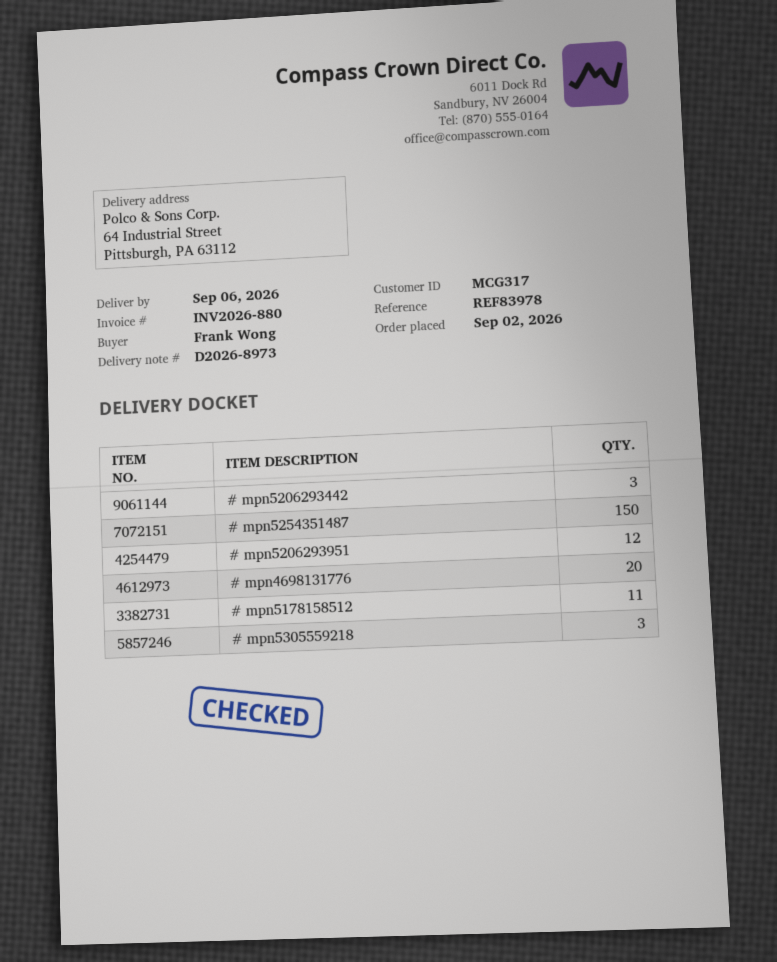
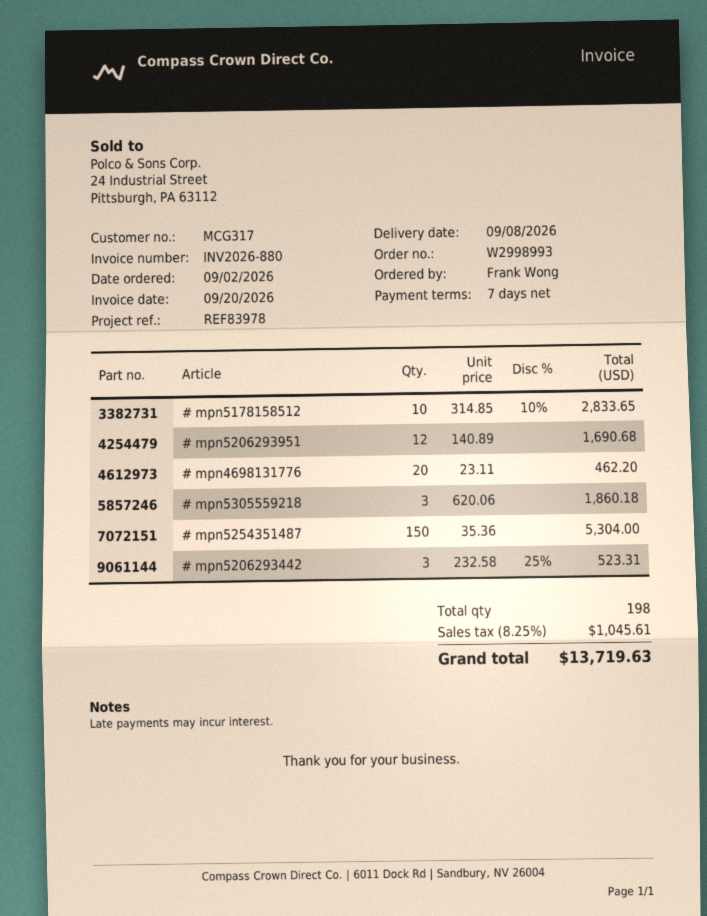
delivery date: 2026-09-06 -> 2026-09-08
# mpn5178158512: 11 -> 10

